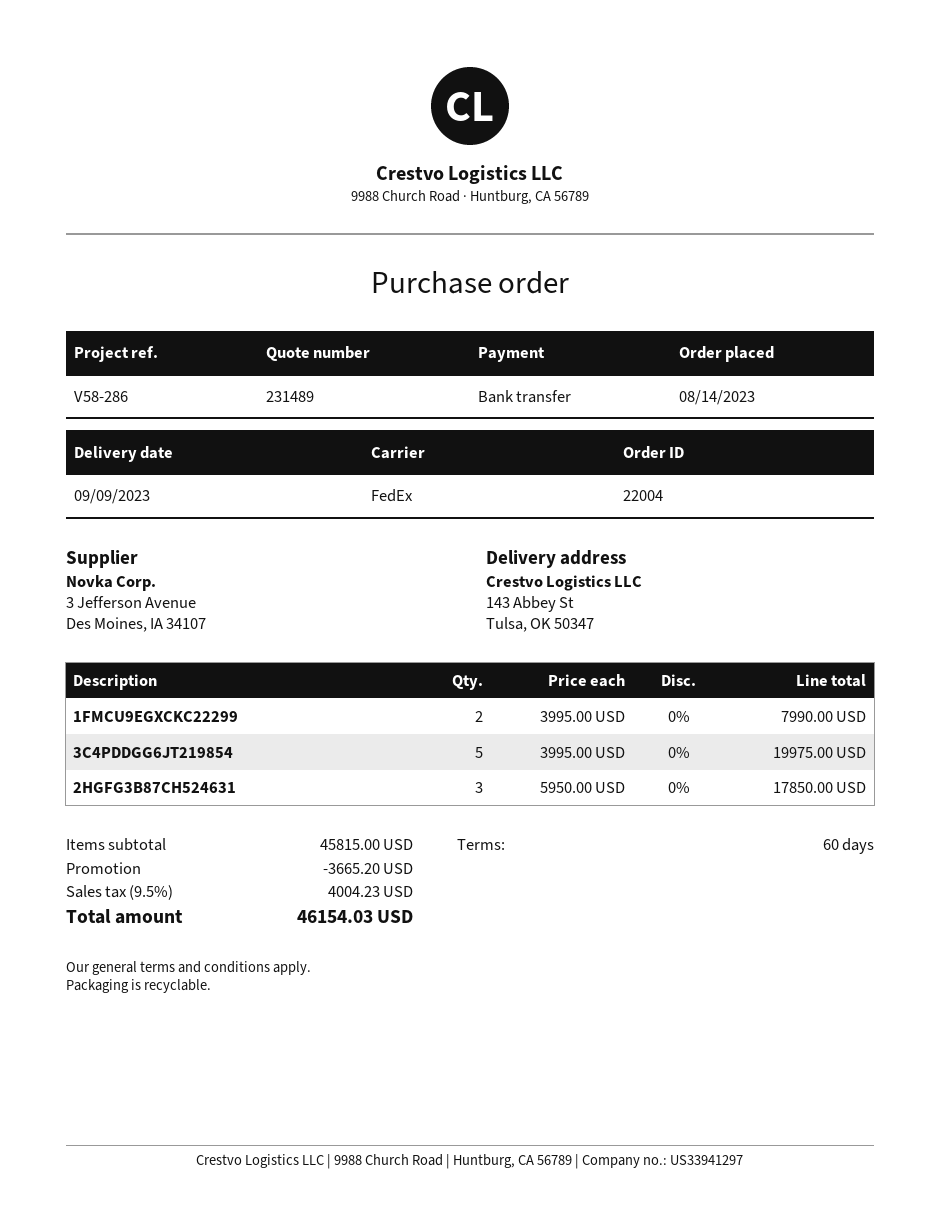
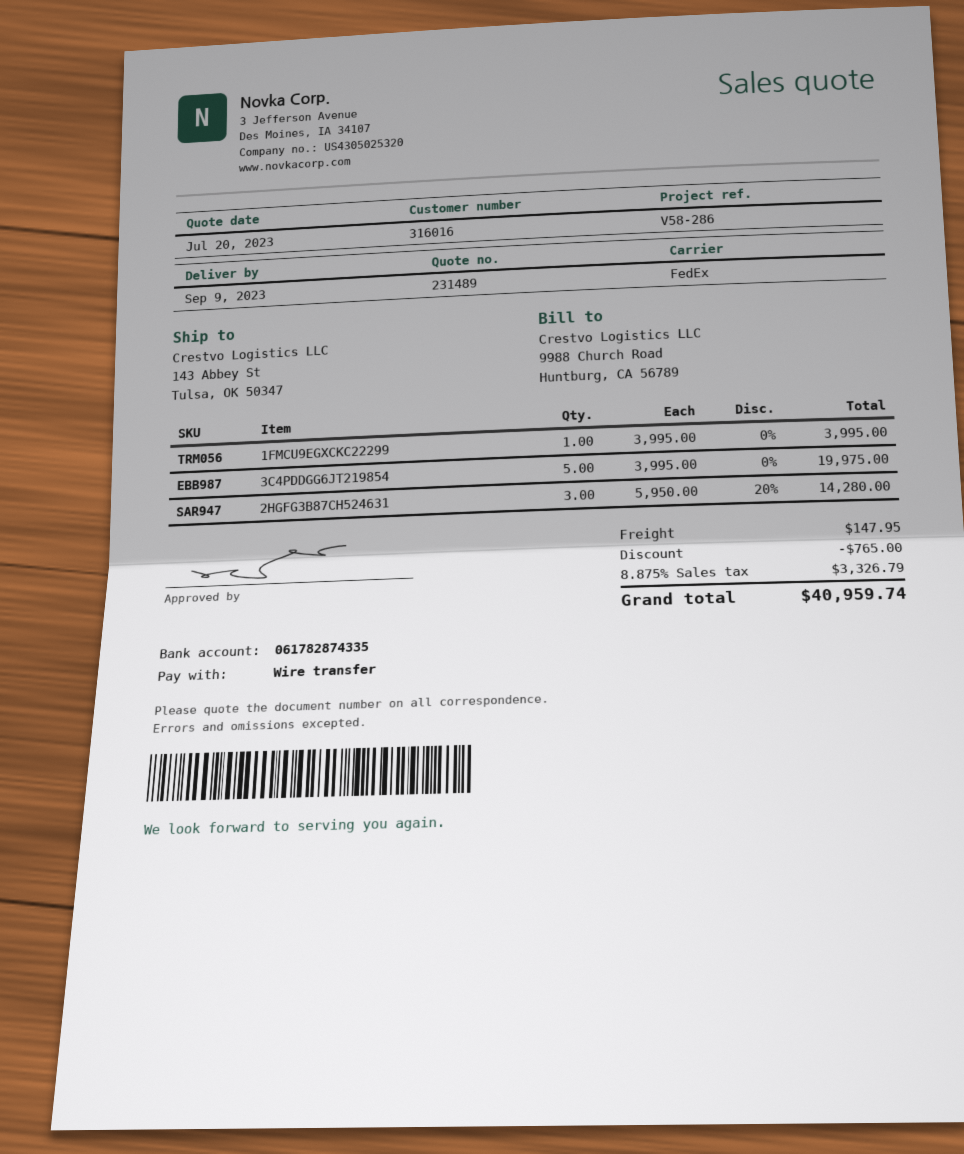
1FMCU9EGXCKC22299: 2 x 3995.00 = 7990.00 -> 1 x 3995.00 = 3995.00
2HGFG3B87CH524631: 3 x 5950.00 = 17850.00 -> 3 x 5950.00 - 20% = 14280.00
discount: 3665.20 -> 765.00
shipping: none -> 147.95
tax: 9.5% = 4004.23 -> 8.875% = 3326.79
total: 46154.03 -> 40959.74

